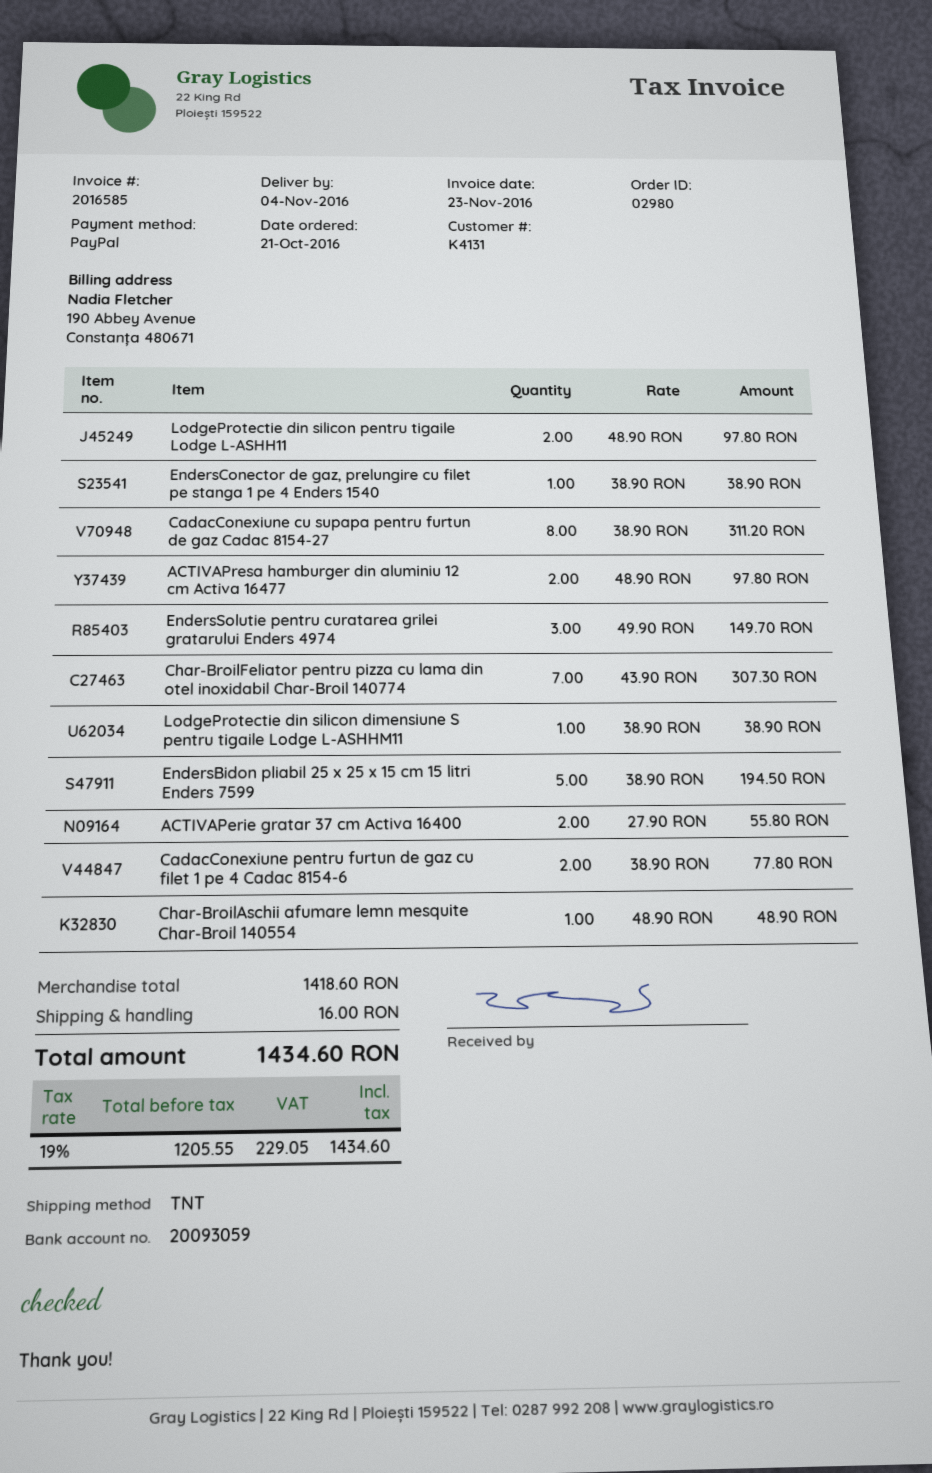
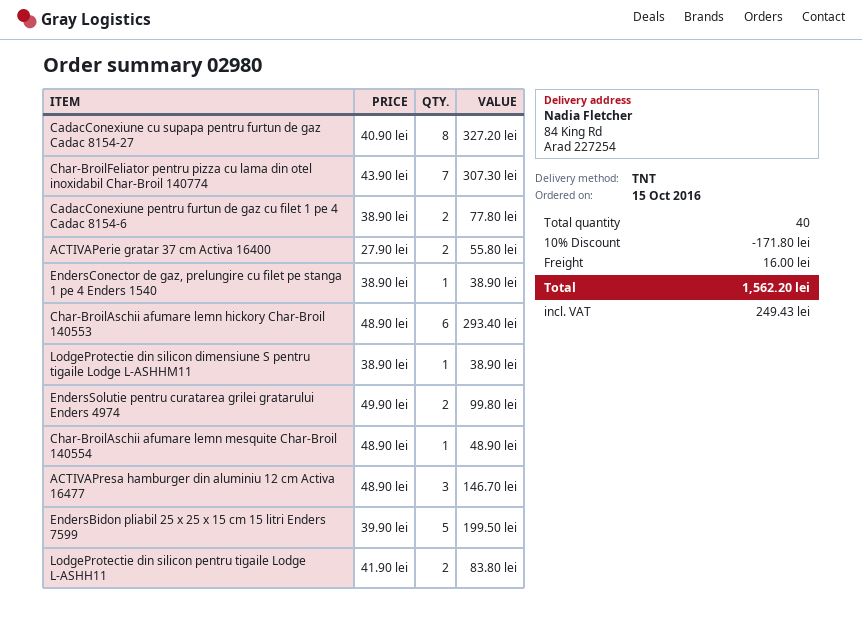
order date: 2016-10-21 -> 2016-10-15
LodgeProtectie din silicon pentru tigaile Lodge L-ASHH11: 2 x 48.90 = 97.80 -> 2 x 41.90 = 83.80
CadacConexiune cu supapa pentru furtun de gaz Cadac 8154-27: 8 x 38.90 = 311.20 -> 8 x 40.90 = 327.20
ACTIVAPresa hamburger din aluminiu 12 cm Activa 16477: 2 x 48.90 = 97.80 -> 3 x 48.90 = 146.70
EndersSolutie pentru curatarea grilei gratarului Enders 4974: 3 x 49.90 = 149.70 -> 2 x 49.90 = 99.80
EndersBidon pliabil 25 x 25 x 15 cm 15 litri Enders 7599: 5 x 38.90 = 194.50 -> 5 x 39.90 = 199.50
Char-BroilAschii afumare lemn hickory Char-Broil 140553: none -> 6 x 48.90 = 293.40
discount: none -> 10% = 171.80
tax: 229.05 -> 249.43
total: 1434.60 -> 1562.20

